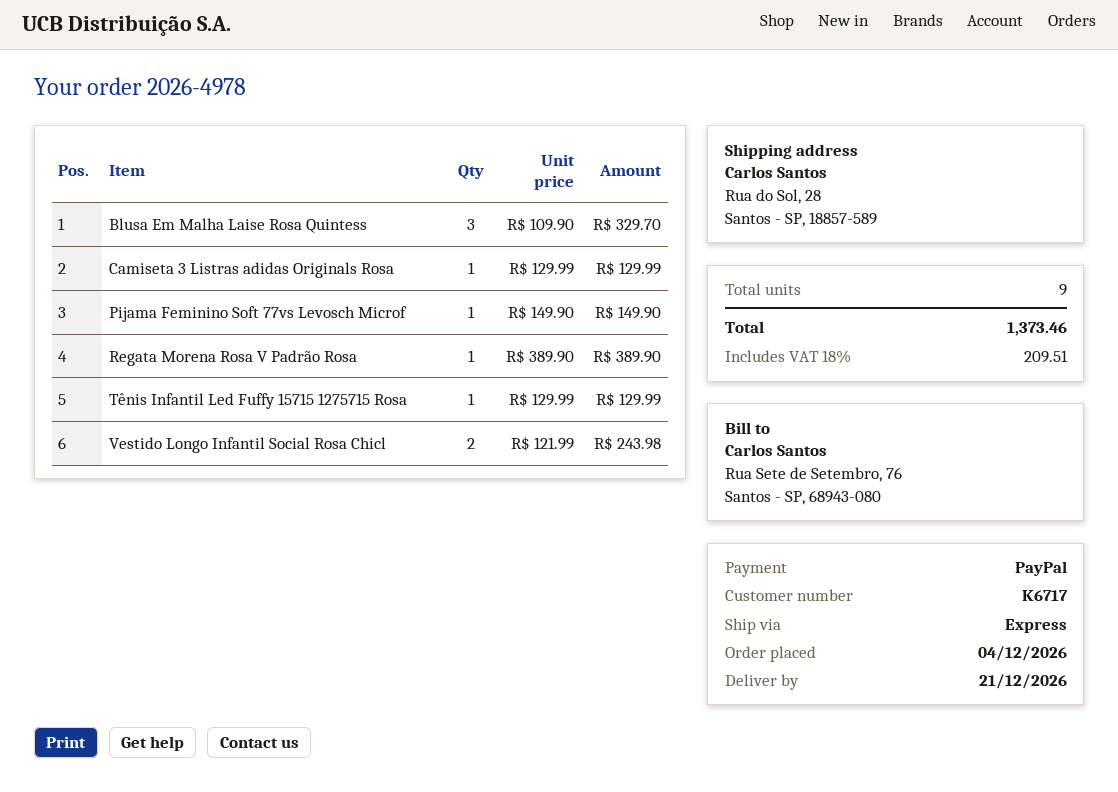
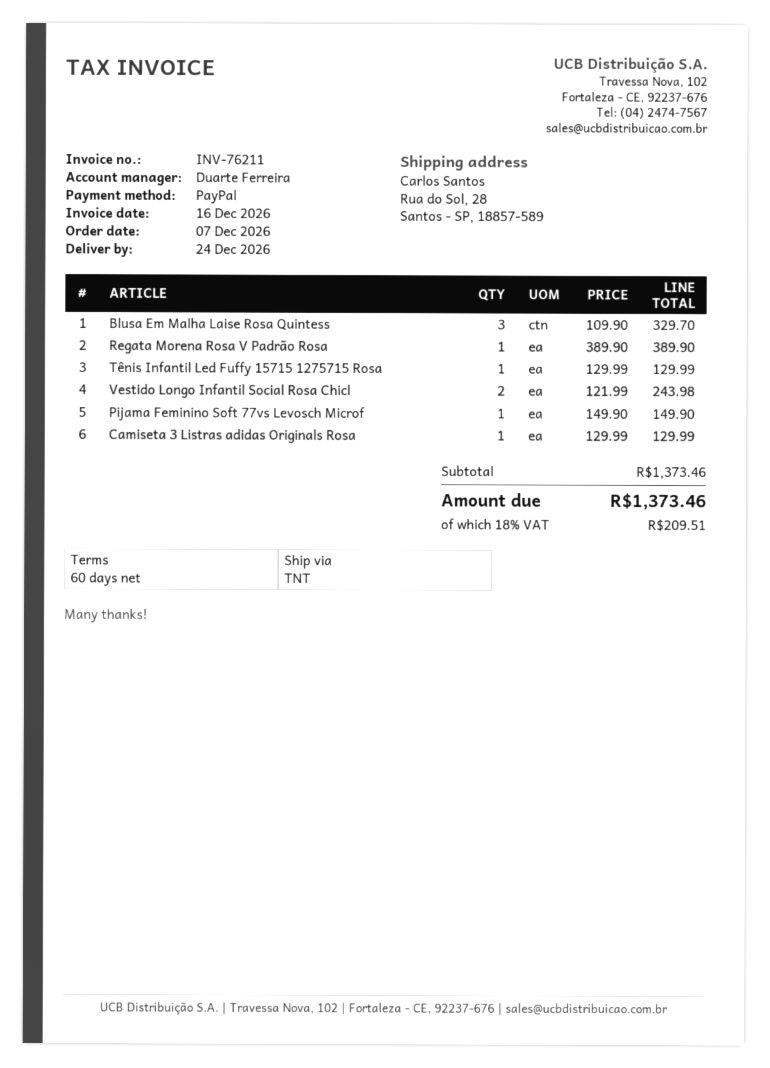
order date: 2026-12-04 -> 2026-12-07
delivery date: 2026-12-21 -> 2026-12-24
shipping method: express -> TNT

